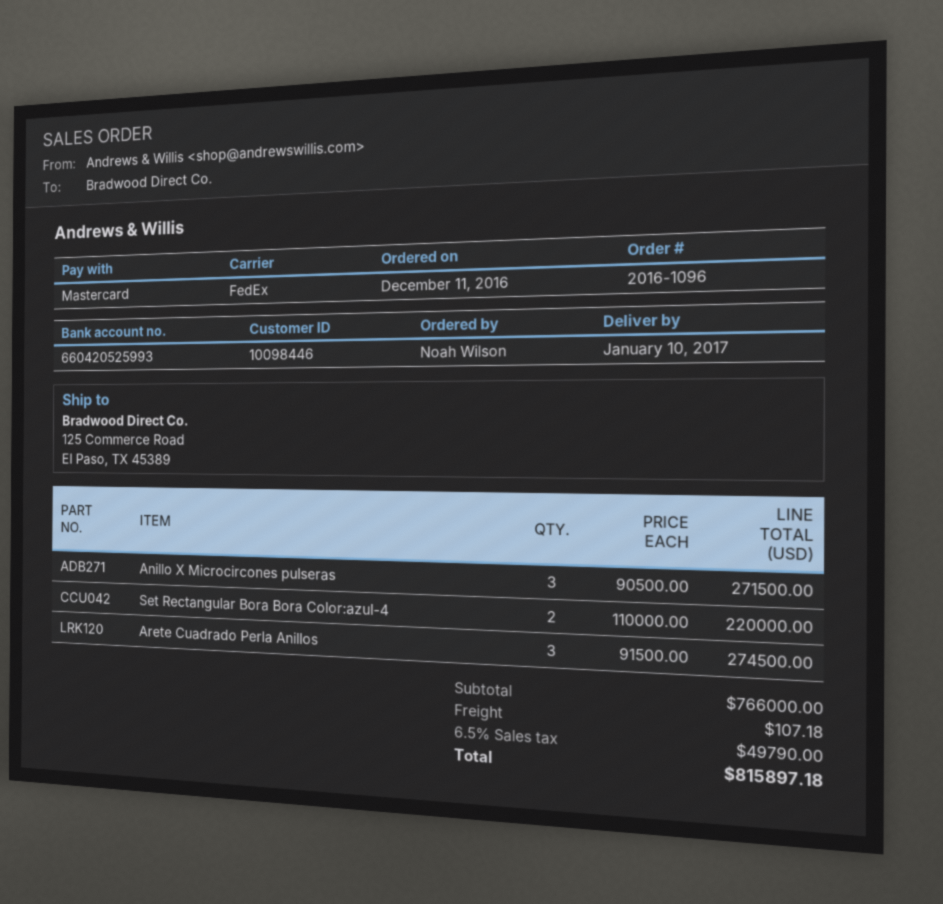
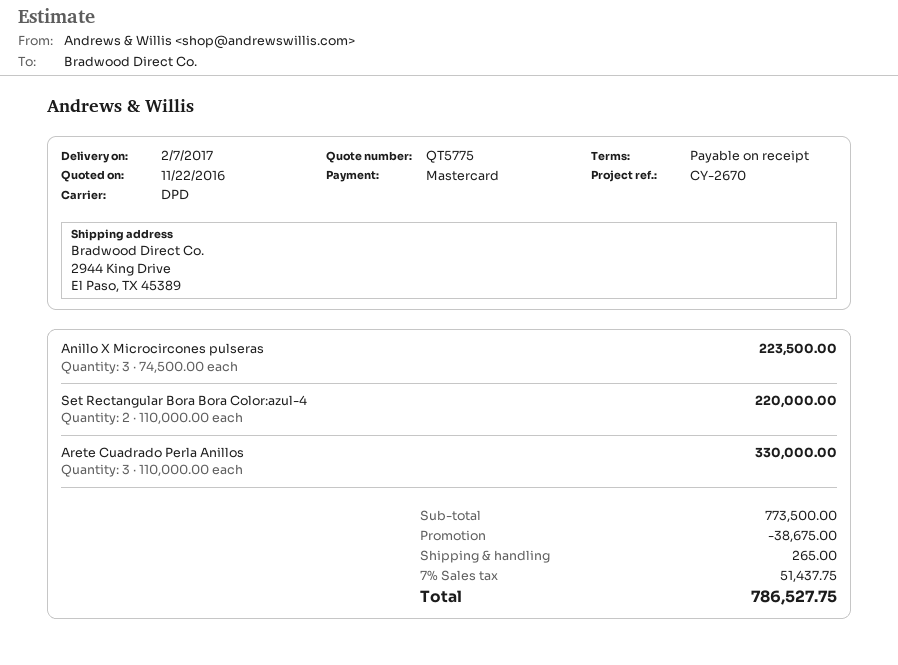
delivery date: 2017-01-10 -> 2017-02-07
shipping method: FedEx -> DPD
ship to: 125 Commerce Road, El Paso, TX 45389 -> 2944 King Drive, El Paso, TX 45389
Anillo X Microcircones pulseras: 3 x 90500.00 = 271500.00 -> 3 x 74500.00 = 223500.00
Arete Cuadrado Perla Anillos: 3 x 91500.00 = 274500.00 -> 3 x 110000.00 = 330000.00
subtotal: 766000.00 -> 773500.00
discount: none -> 38675.00
shipping: 107.18 -> 265.00
tax: 6.5% = 49790.00 -> 7% = 51437.75
total: 815897.18 -> 786527.75

